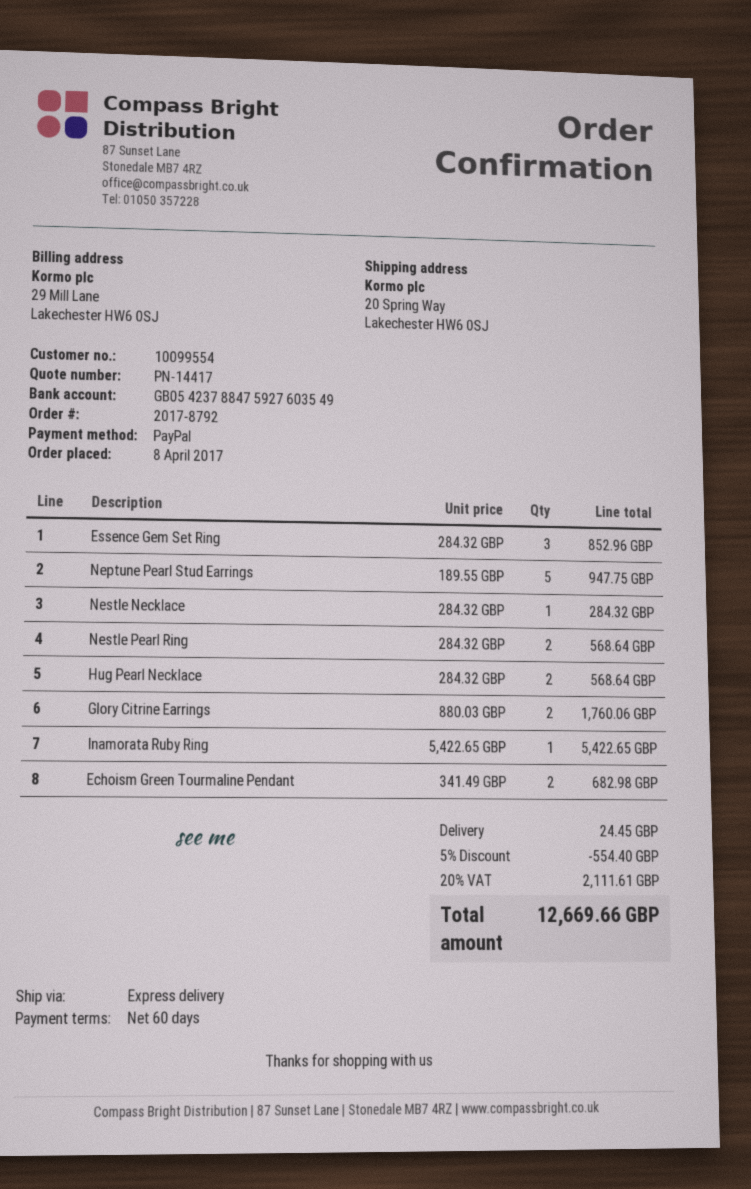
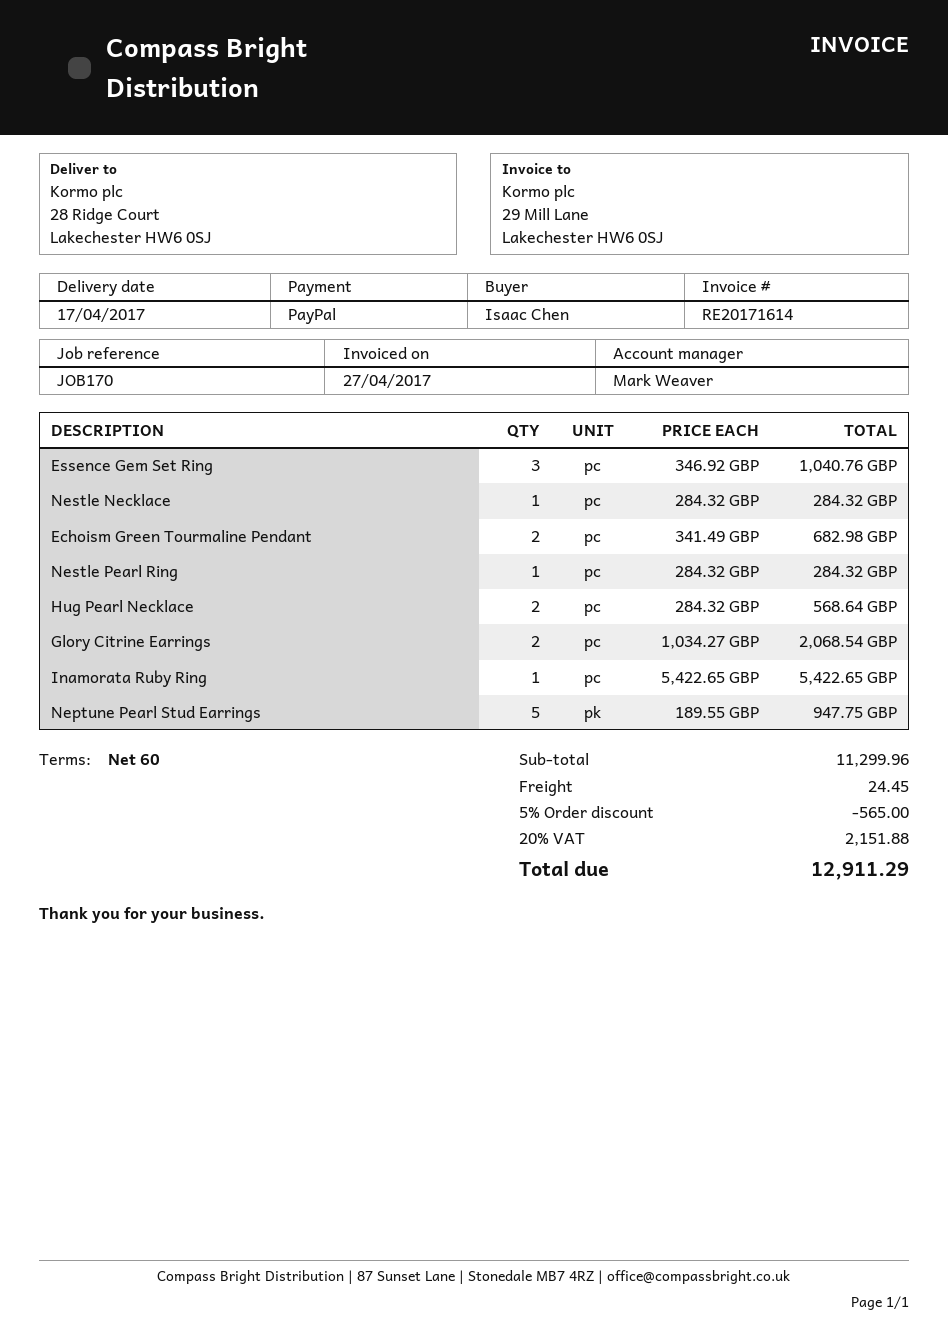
ship to: 20 Spring Way, Lakechester HW6 0SJ -> 28 Ridge Court, Lakechester HW6 0SJ
Essence Gem Set Ring: 3 x 284.32 = 852.96 -> 3 x 346.92 = 1040.76
Nestle Pearl Ring: 2 x 284.32 = 568.64 -> 1 x 284.32 = 284.32
Glory Citrine Earrings: 2 x 880.03 = 1760.06 -> 2 x 1034.27 = 2068.54
discount: 5% = 554.40 -> 5% = 565.00
tax: 20% = 2111.61 -> 20% = 2151.88
total: 12669.66 -> 12911.29

